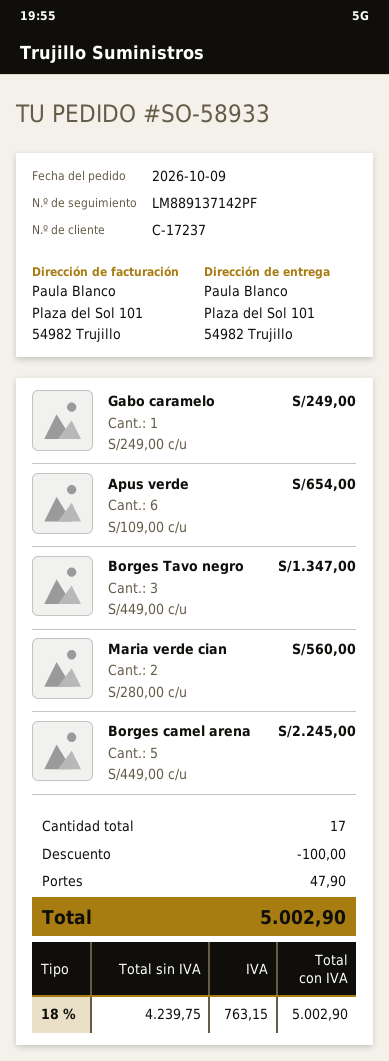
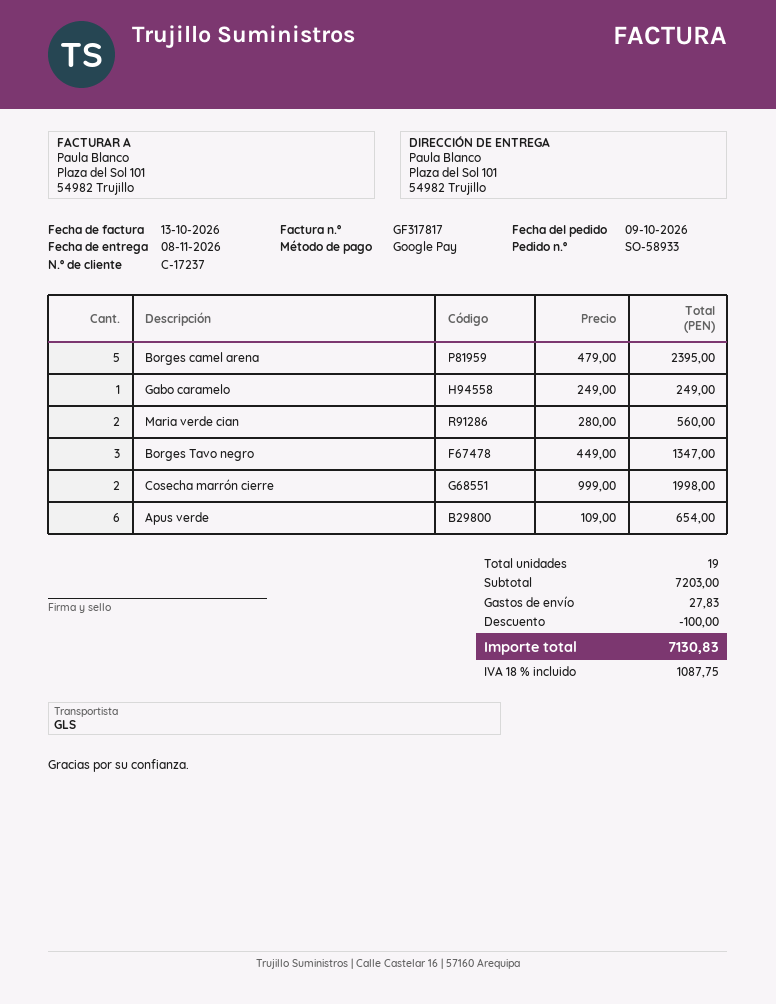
Borges camel arena: 5 x 449.00 = 2245.00 -> 5 x 479.00 = 2395.00
Cosecha marrón cierre: none -> 2 x 999.00 = 1998.00
total quantity: 17 -> 19
shipping: 47.90 -> 27.83
tax: 18% = 763.15 -> 18% = 1087.75
total: 5002.90 -> 7130.83

